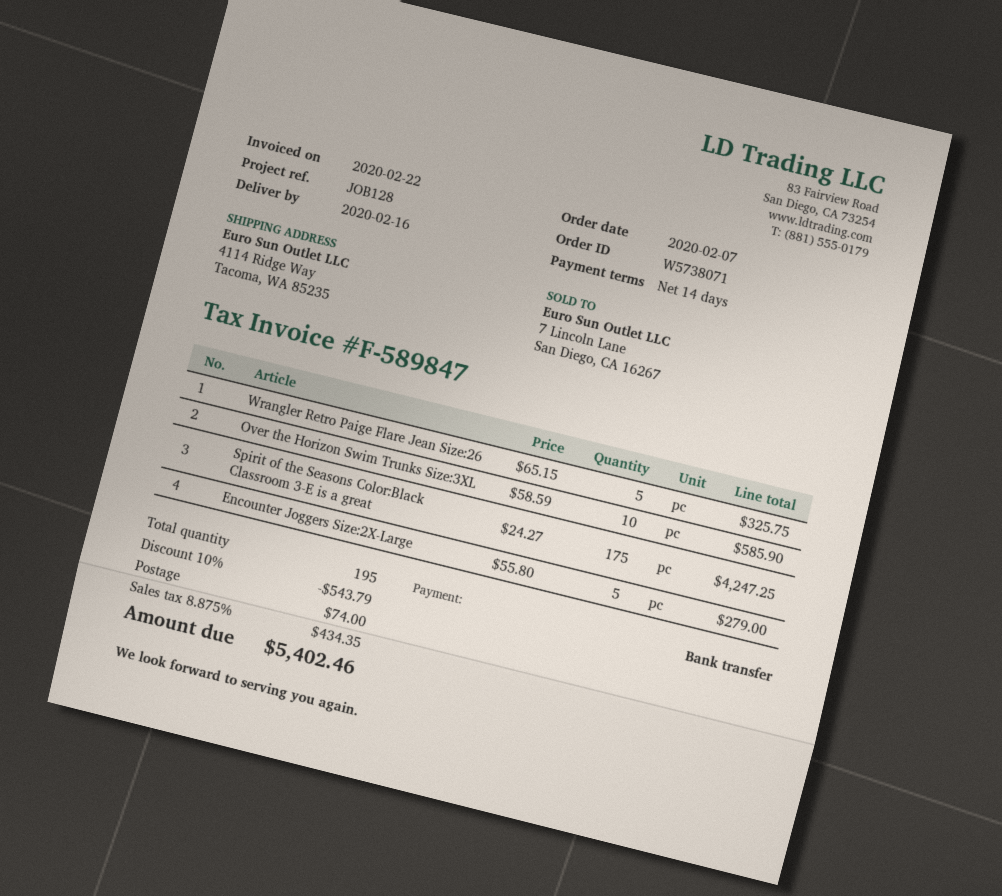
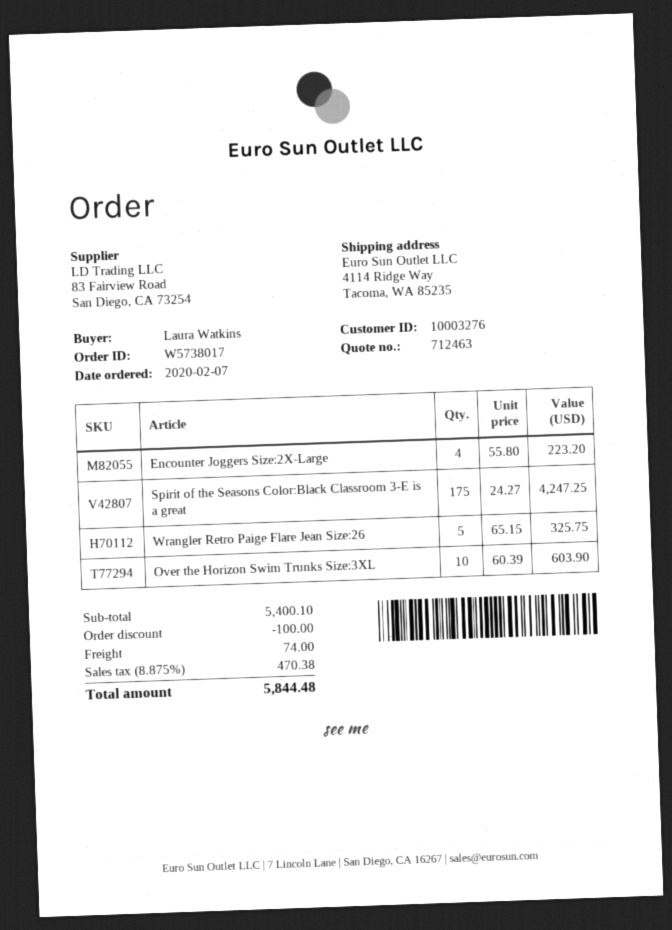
order number: W5738071 -> W5738017
Over the Horizon Swim Trunks Size:3XL: 10 x 58.59 = 585.90 -> 10 x 60.39 = 603.90
Encounter Joggers Size:2X-Large: 5 x 55.80 = 279.00 -> 4 x 55.80 = 223.20
discount: 543.79 -> 100.00
tax: 8.875% = 434.35 -> 8.875% = 470.38
total: 5402.46 -> 5844.48

